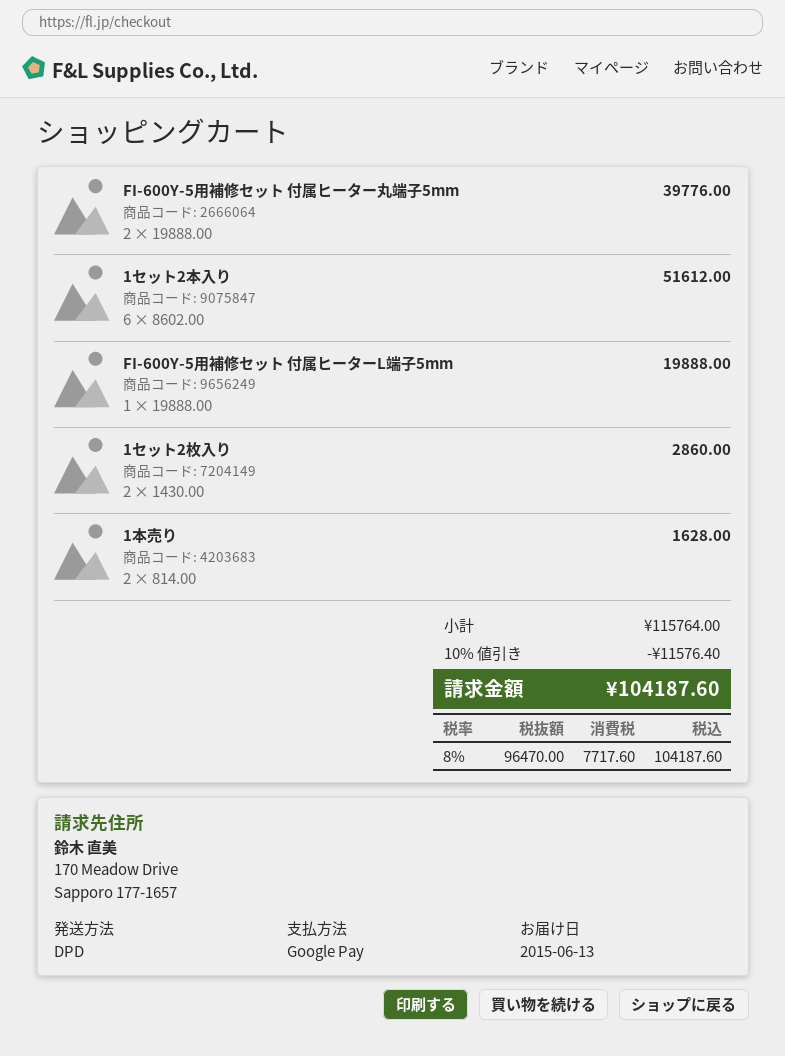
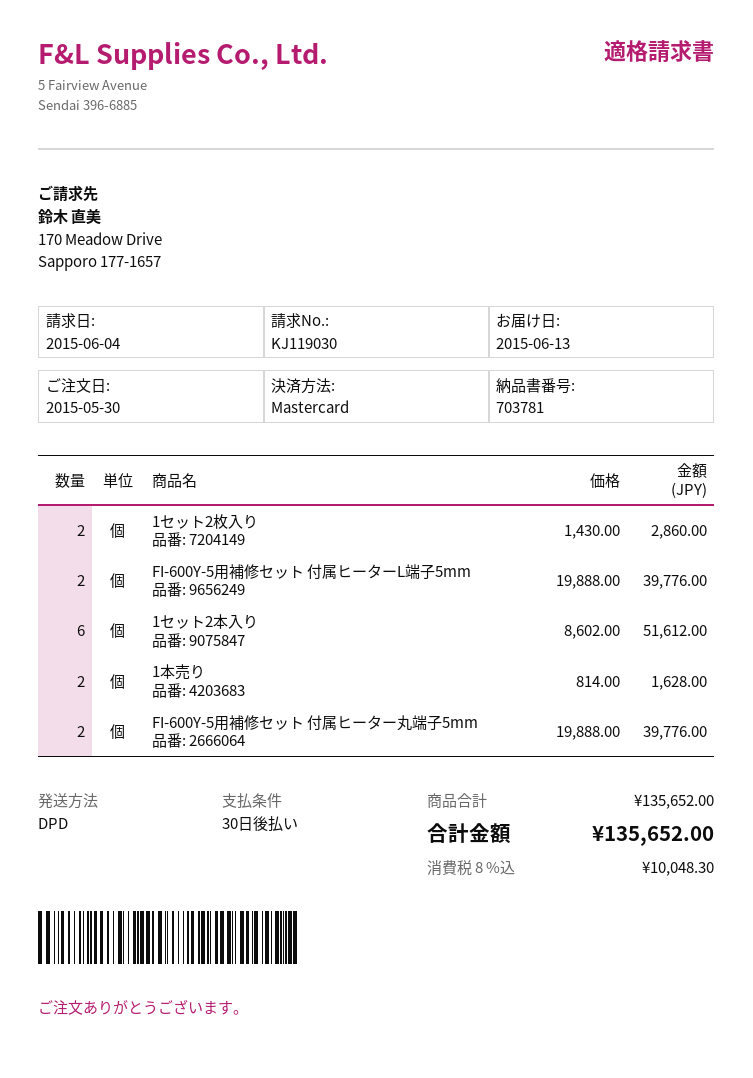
payment method: Google Pay -> Mastercard
FI-600Y-5用補修セット 付属ヒーターL端子5mm: 1 x 19888.00 = 19888.00 -> 2 x 19888.00 = 39776.00
subtotal: 115764.00 -> 135652.00
discount: 10% = 11576.40 -> none
tax: 8% = 7717.60 -> 8% = 10048.30
total: 104187.60 -> 135652.00

